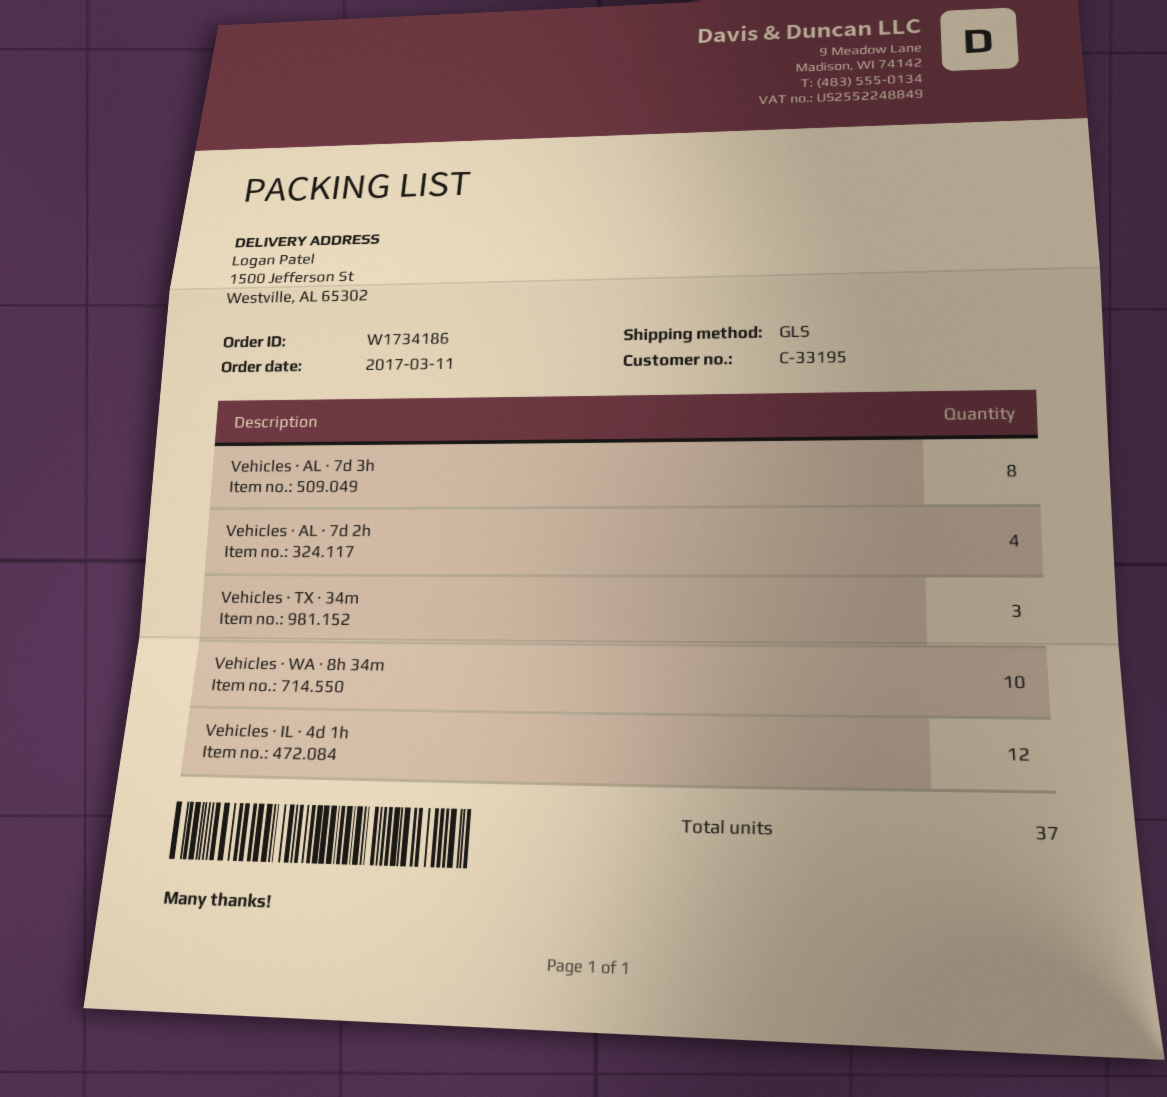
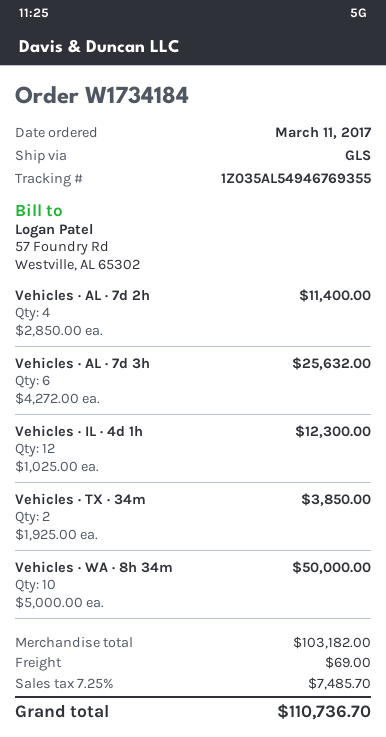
order number: W1734186 -> W1734184
Vehicles · AL · 7d 3h: 8 -> 6
Vehicles · TX · 34m: 3 -> 2

